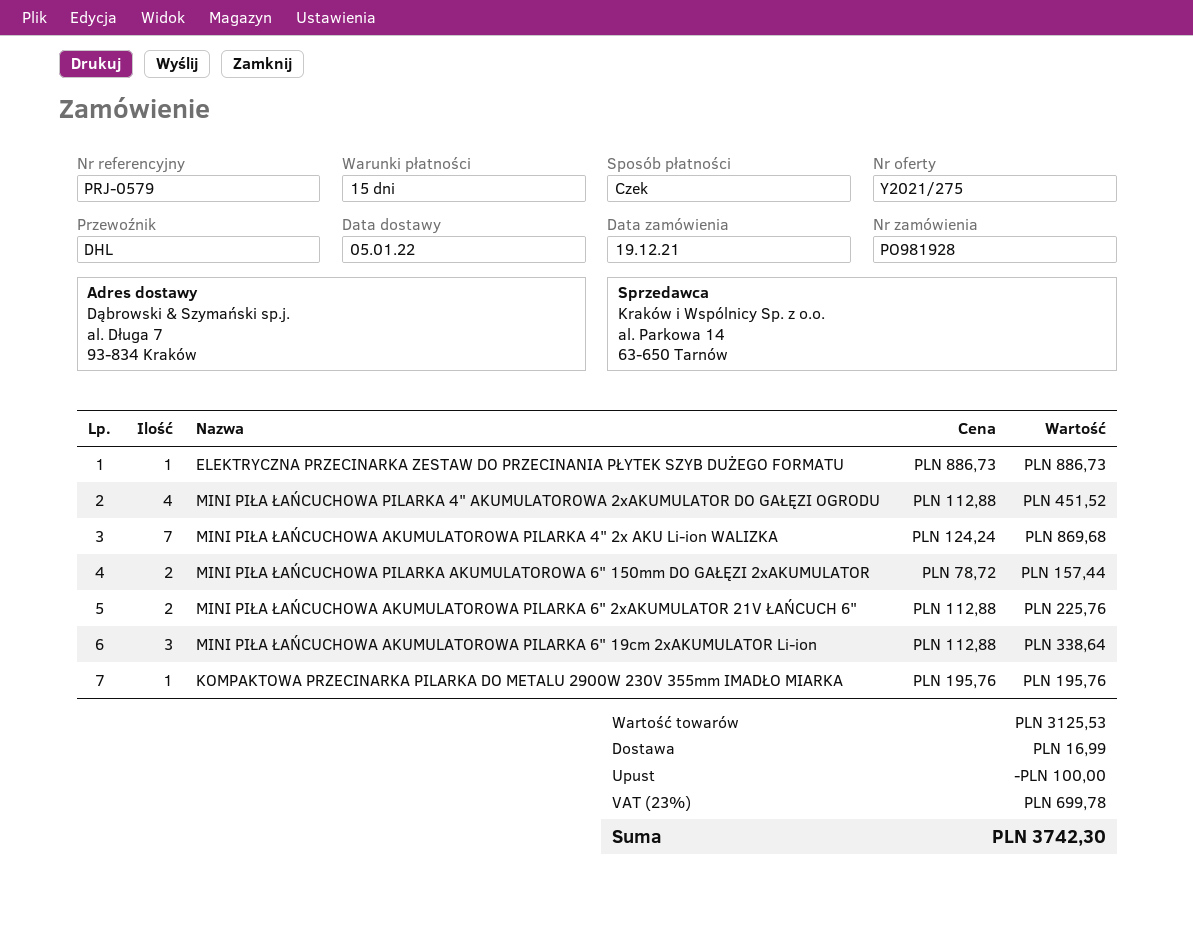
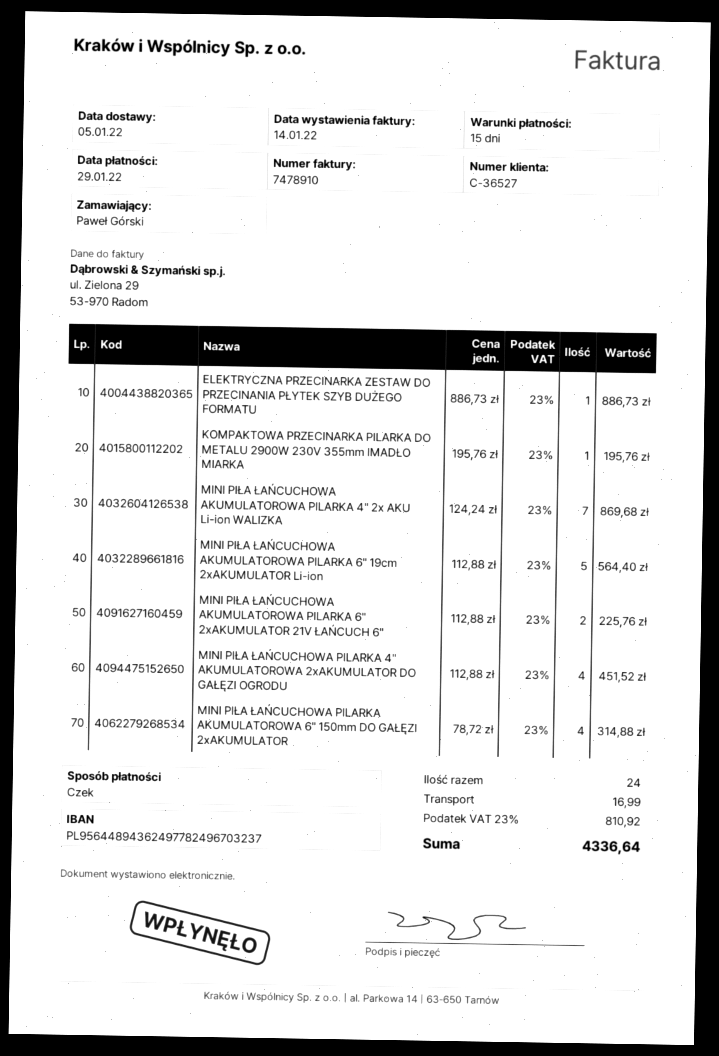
MINI PIŁA ŁAŃCUCHOWA PILARKA AKUMULATOROWA 6" 150mm DO GAŁĘZI 2xAKUMULATOR: 2 x 78.72 = 157.44 -> 4 x 78.72 = 314.88
MINI PIŁA ŁAŃCUCHOWA AKUMULATOROWA PILARKA 6" 19cm 2xAKUMULATOR Li-ion: 3 x 112.88 = 338.64 -> 5 x 112.88 = 564.40
discount: 100.00 -> none
tax: 23% = 699.78 -> 23% = 810.92
total: 3742.30 -> 4336.64

